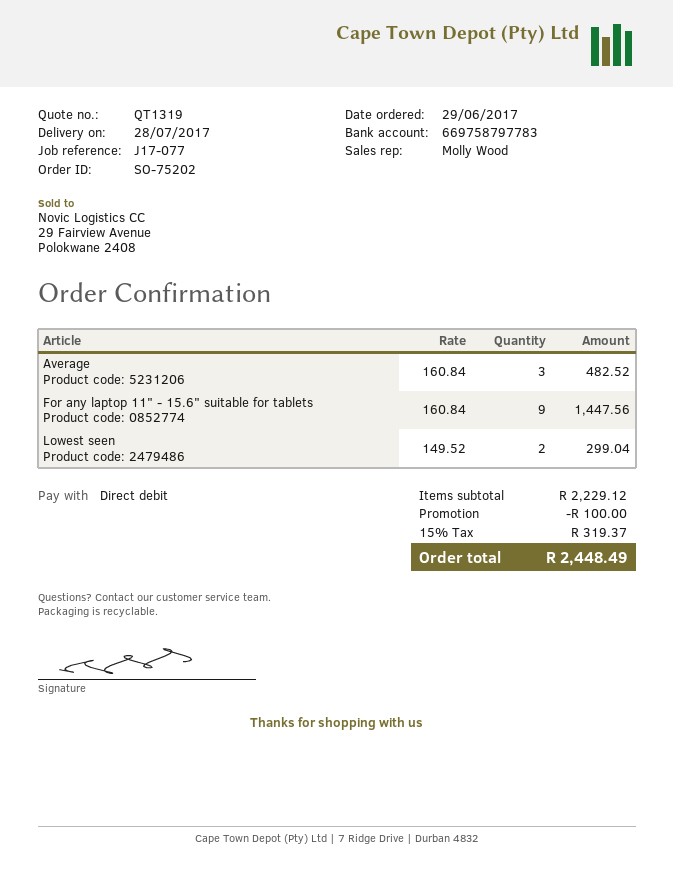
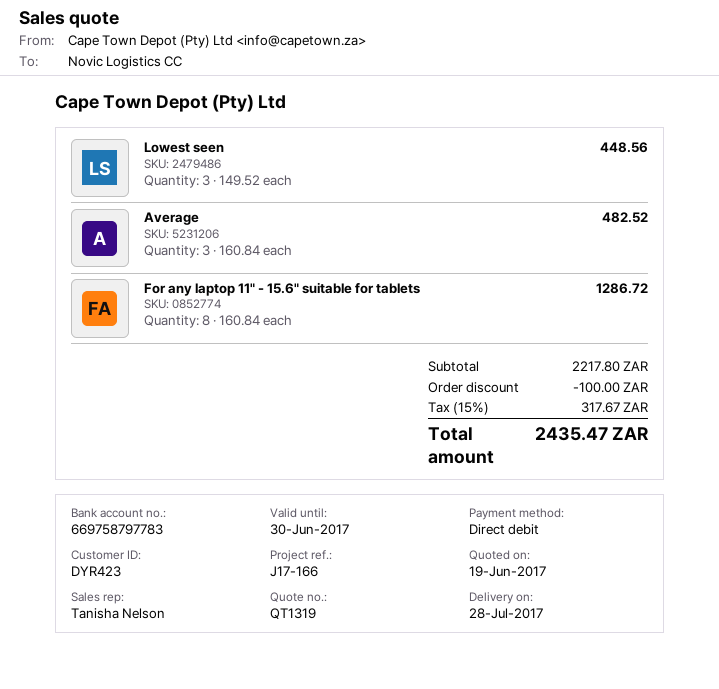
reference: J17-077 -> J17-166
sales rep: Molly Wood -> Tanisha Nelson
For any laptop 11" - 15.6" suitable for tablets: 9 x 160.84 = 1447.56 -> 8 x 160.84 = 1286.72
Lowest seen: 2 x 149.52 = 299.04 -> 3 x 149.52 = 448.56
subtotal: 2229.12 -> 2217.80
tax: 15% = 319.37 -> 15% = 317.67
total: 2448.49 -> 2435.47

